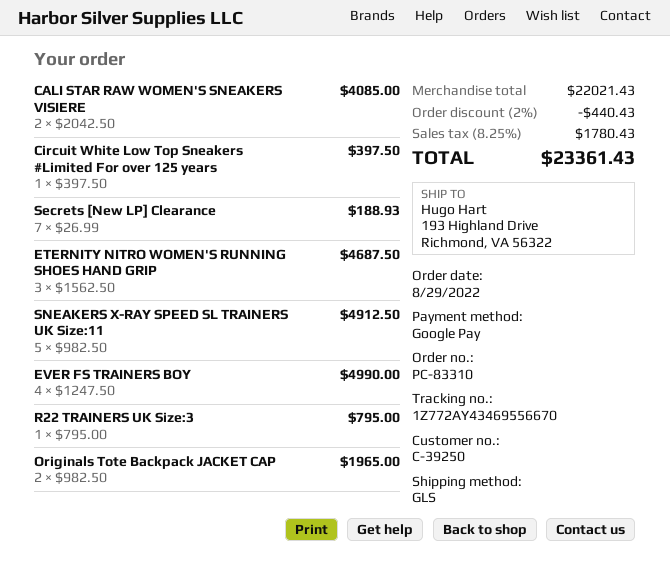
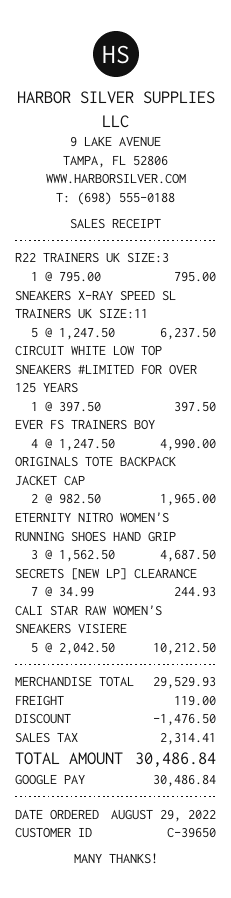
customer number: C-39250 -> C-39650
CALI STAR RAW WOMEN'S SNEAKERS VISIERE: 2 x 2042.50 = 4085.00 -> 5 x 2042.50 = 10212.50
Secrets [New LP] Clearance: 7 x 26.99 = 188.93 -> 7 x 34.99 = 244.93
SNEAKERS X-RAY SPEED SL TRAINERS UK Size:11: 5 x 982.50 = 4912.50 -> 5 x 1247.50 = 6237.50
subtotal: 22021.43 -> 29529.93
discount: 440.43 -> 1476.50
shipping: none -> 119.00
tax: 1780.43 -> 2314.41
total: 23361.43 -> 30486.84

